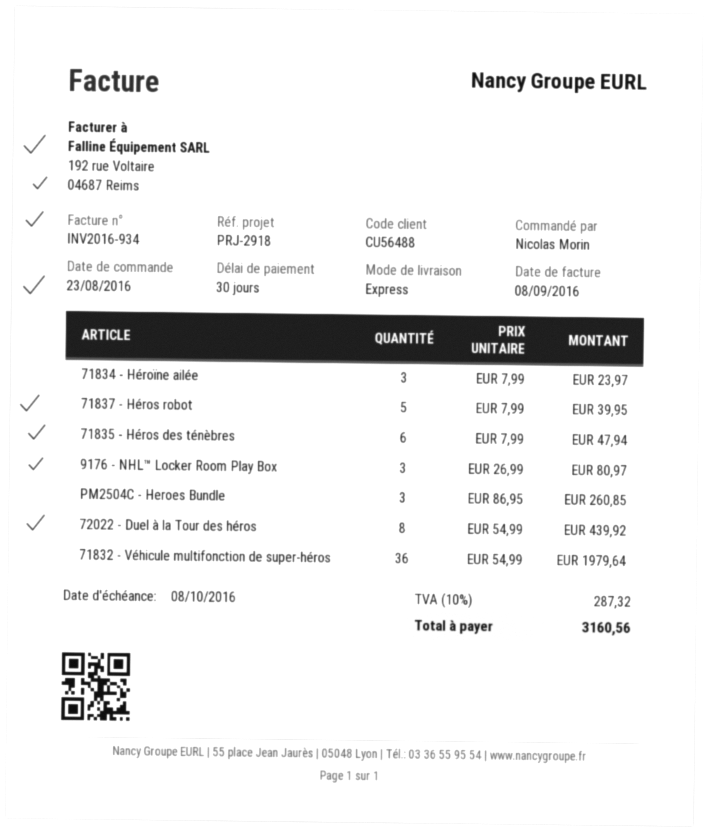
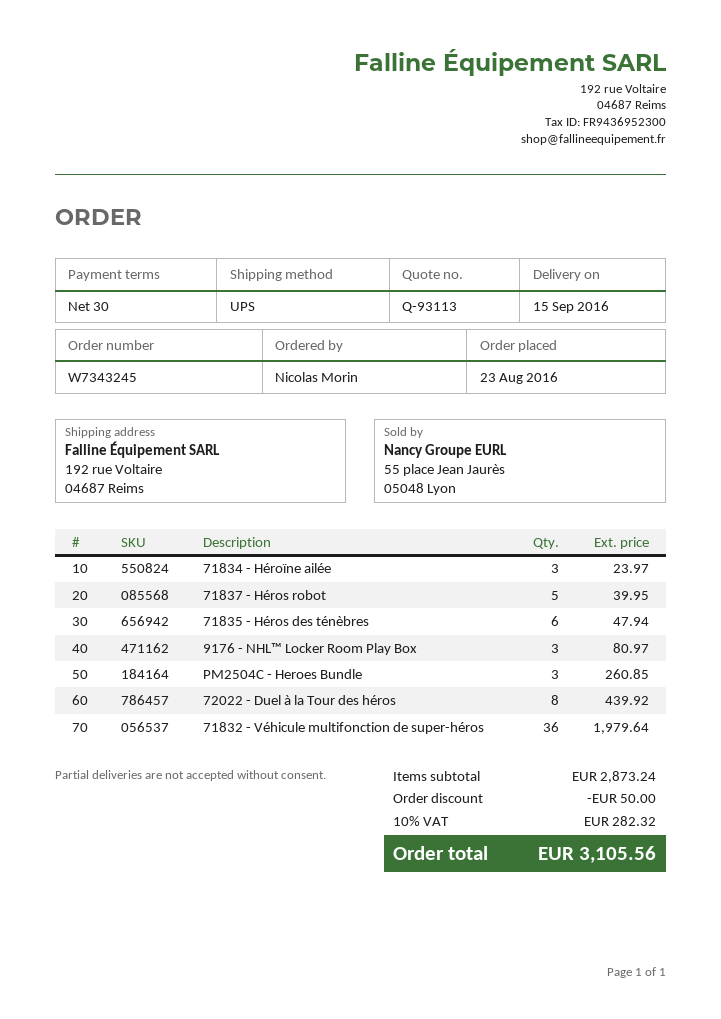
shipping method: express -> UPS
discount: none -> 50.00
tax: 10% = 287.32 -> 10% = 282.32
total: 3160.56 -> 3105.56

